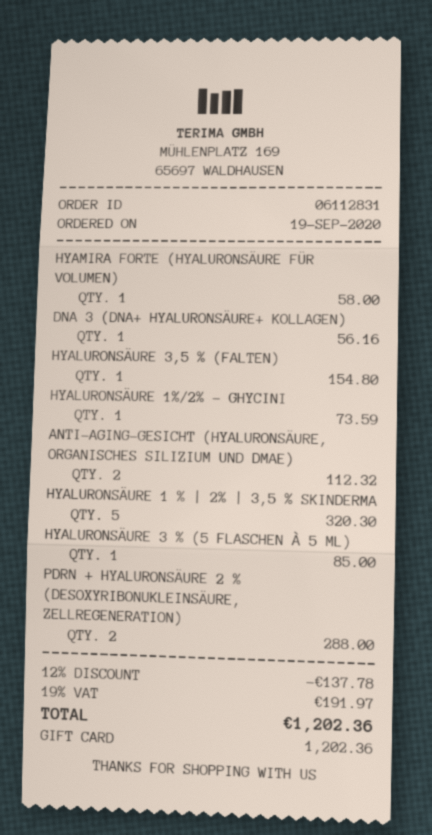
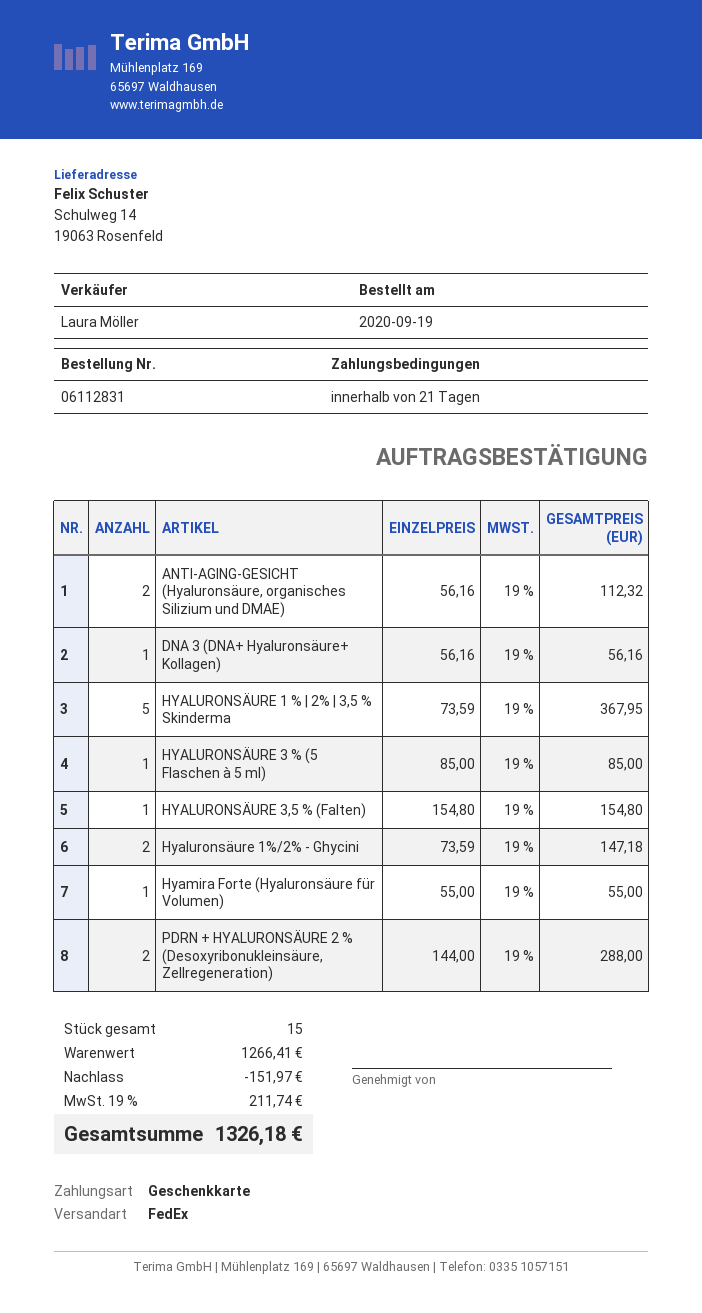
HYAMIRA FORTE (HYALURONSÄURE FÜR VOLUMEN): 1 for 58.00 -> 1 for 55.00
HYALURONSÄURE 1%/2% - GHYCINI: 1 for 73.59 -> 2 for 147.18
HYALURONSÄURE 1 % | 2% | 3,5 % SKINDERMA: 5 for 320.30 -> 5 for 367.95
discount: 137.78 -> 151.97
tax: 19% = 191.97 -> 19% = 211.74
total: 1202.36 -> 1326.18

